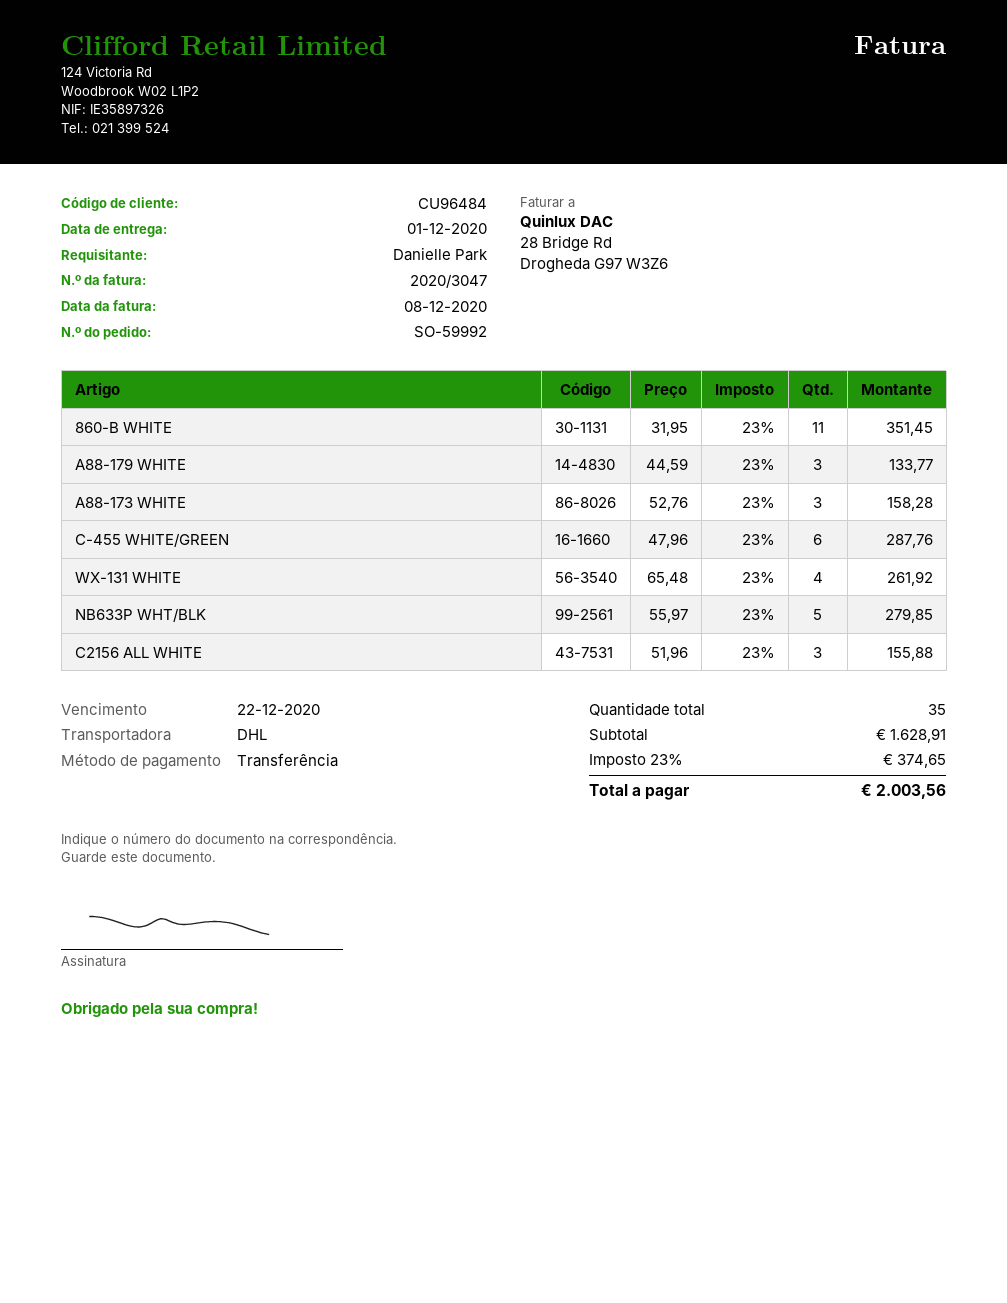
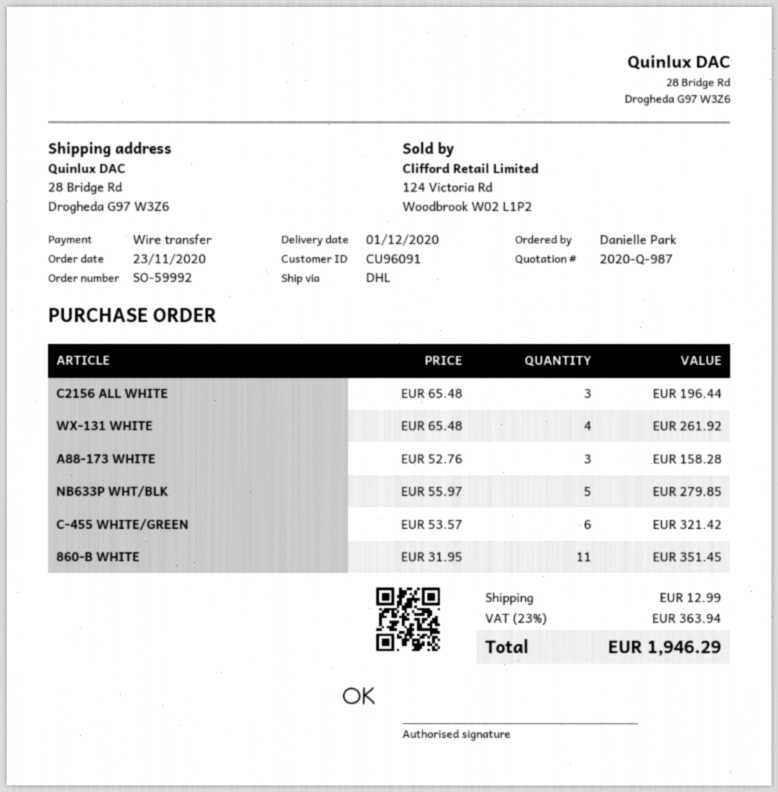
customer number: CU96484 -> CU96091
A88-179 WHITE: 3 x 44.59 = 133.77 -> none
C-455 WHITE/GREEN: 6 x 47.96 = 287.76 -> 6 x 53.57 = 321.42
C2156 ALL WHITE: 3 x 51.96 = 155.88 -> 3 x 65.48 = 196.44
shipping: none -> 12.99
tax: 23% = 374.65 -> 23% = 363.94
total: 2003.56 -> 1946.29

